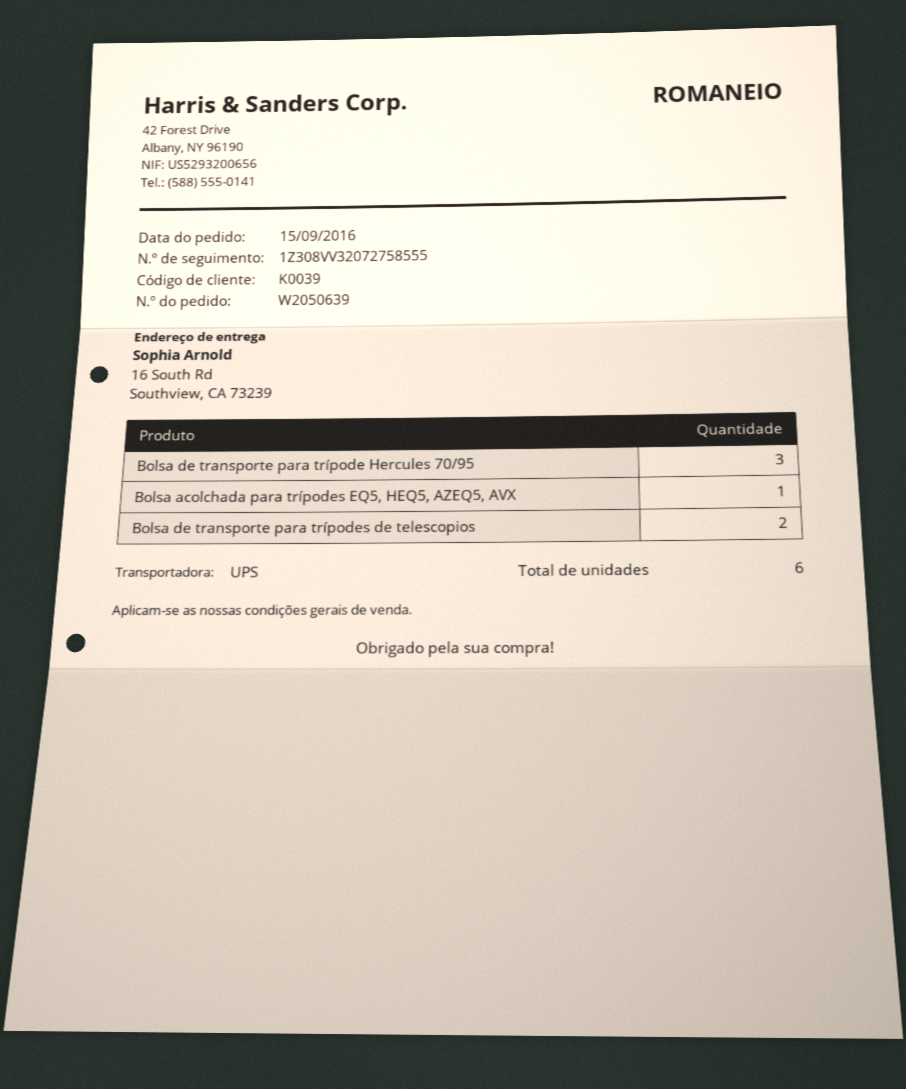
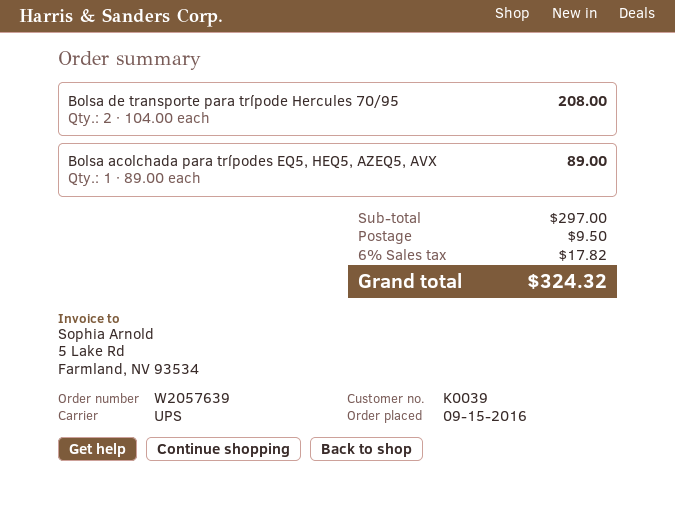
order number: W2050639 -> W2057639
Bolsa de transporte para trípode Hercules 70/95: 3 -> 2
Bolsa de transporte para trípodes de telescopios: 2 -> none

